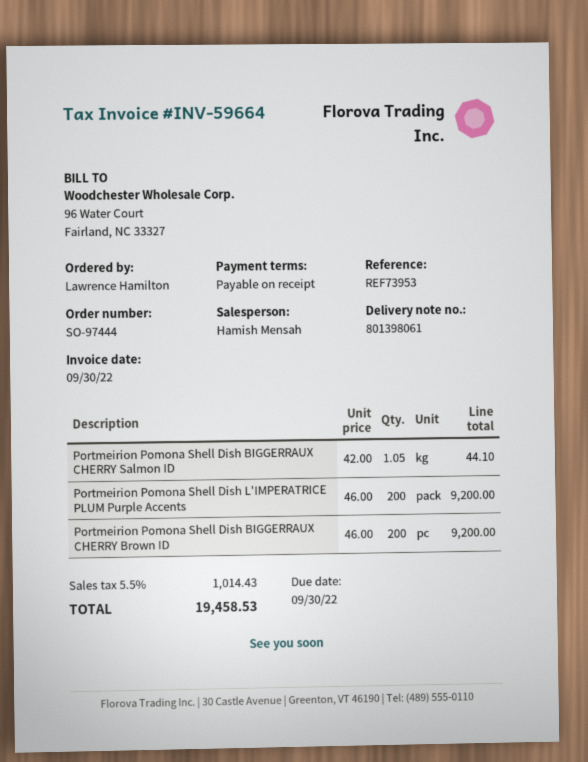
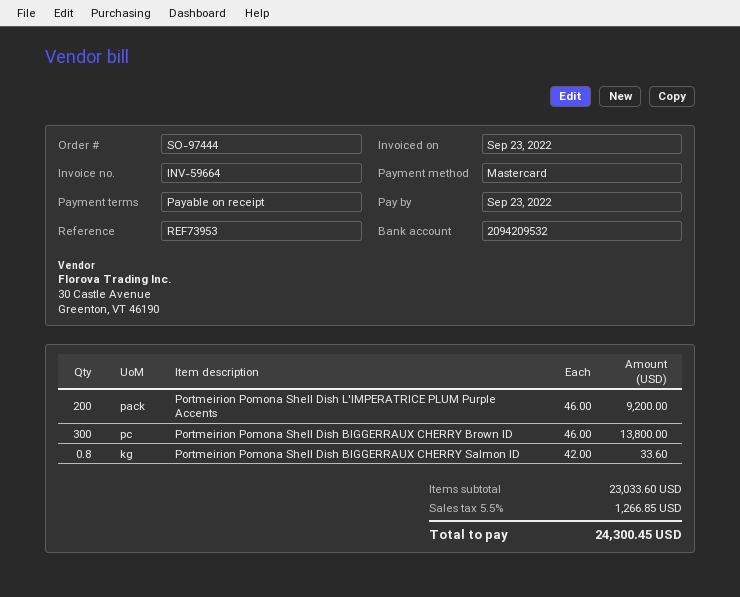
invoice date: 2022-09-30 -> 2022-09-23
due date: 2022-09-30 -> 2022-09-23
Portmeirion Pomona Shell Dish BIGGERRAUX CHERRY Salmon ID: 1.05 x 42.00 = 44.10 -> 0.8 x 42.00 = 33.60
Portmeirion Pomona Shell Dish BIGGERRAUX CHERRY Brown ID: 200 x 46.00 = 9200.00 -> 300 x 46.00 = 13800.00
tax: 5.5% = 1014.43 -> 5.5% = 1266.85
total: 19458.53 -> 24300.45

